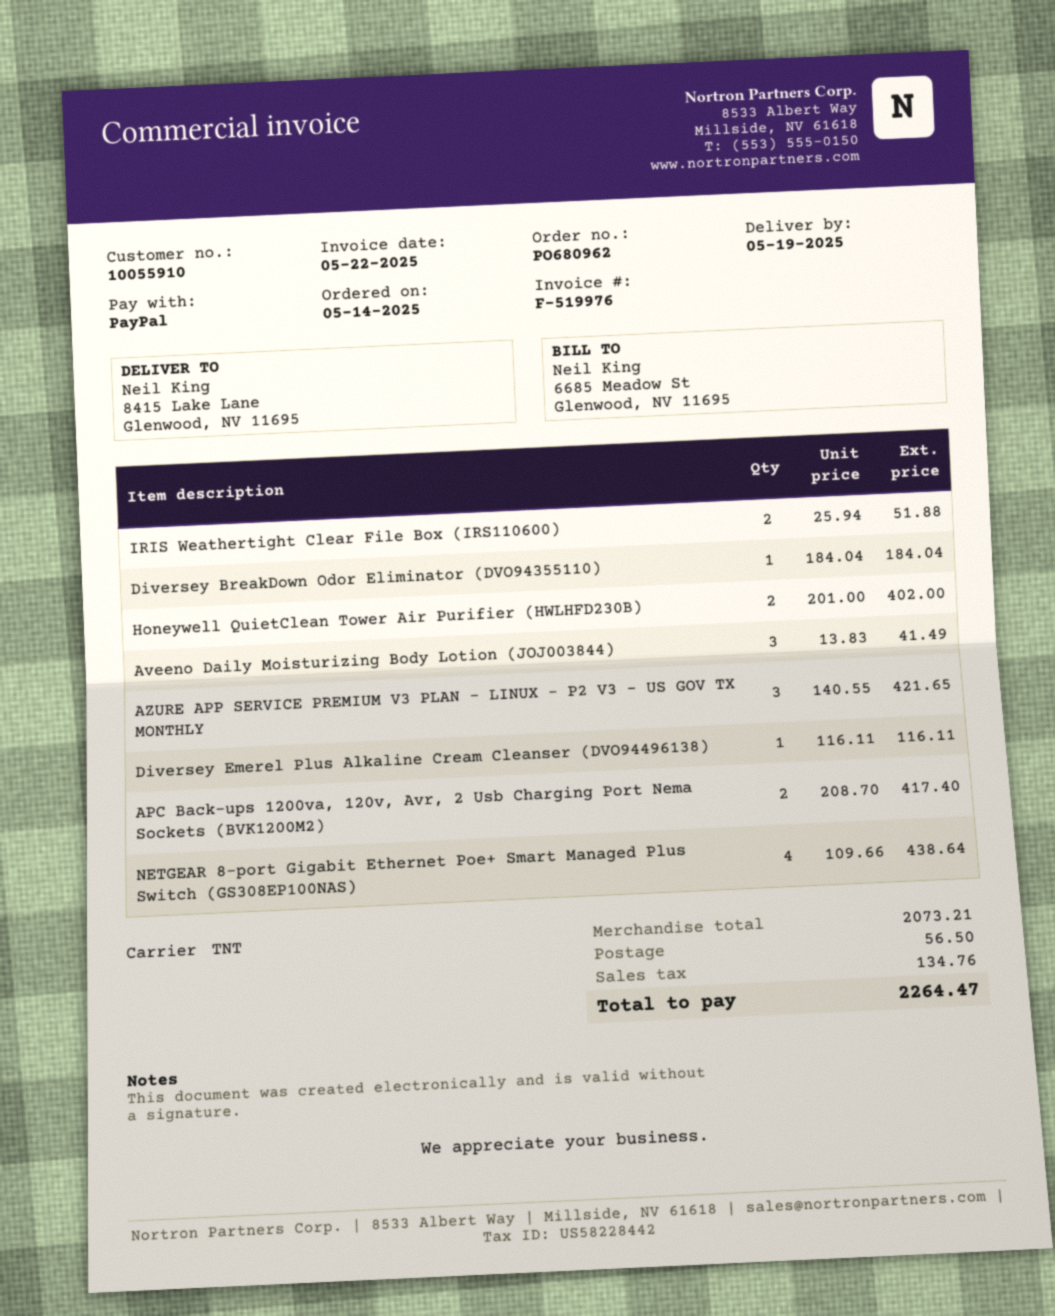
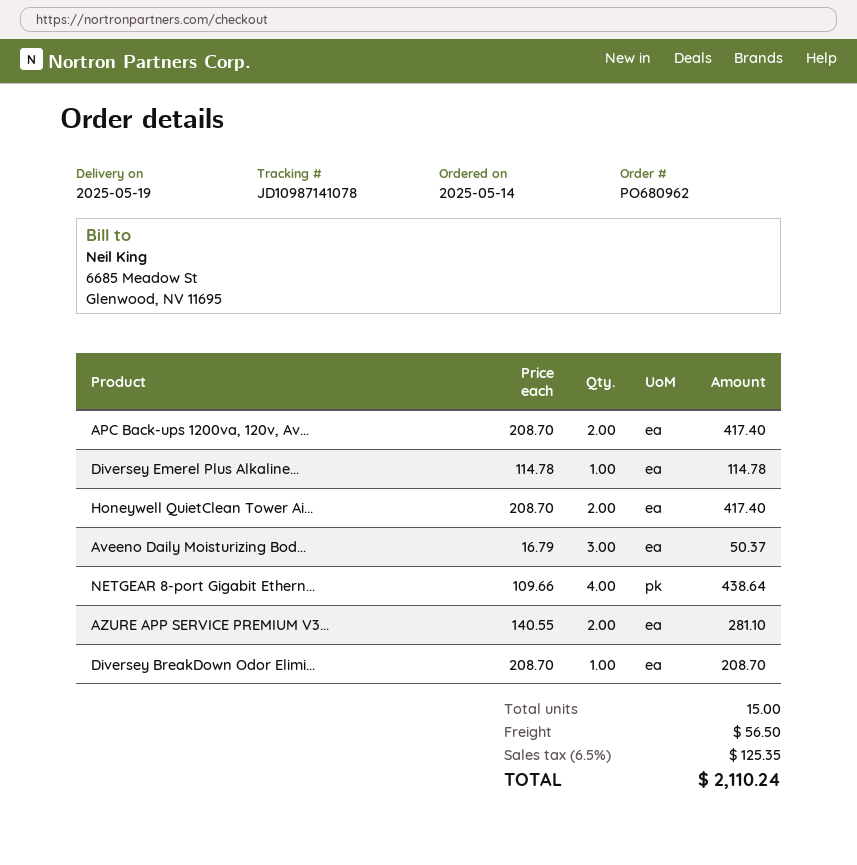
IRIS Weathertight Clear File Box (IRS110600): 2 x 25.94 = 51.88 -> none
Diversey BreakDown Odor Eliminator (DVO94355110): 1 x 184.04 = 184.04 -> 1 x 208.70 = 208.70
Honeywell QuietClean Tower Air Purifier (HWLHFD230B): 2 x 201.00 = 402.00 -> 2 x 208.70 = 417.40
Aveeno Daily Moisturizing Body Lotion (JOJ003844): 3 x 13.83 = 41.49 -> 3 x 16.79 = 50.37
AZURE APP SERVICE PREMIUM V3 PLAN - LINUX - P2 V3 - US GOV TX MONTHLY: 3 x 140.55 = 421.65 -> 2 x 140.55 = 281.10
Diversey Emerel Plus Alkaline Cream Cleanser (DVO94496138): 1 x 116.11 = 116.11 -> 1 x 114.78 = 114.78
tax: 134.76 -> 125.35
total: 2264.47 -> 2110.24

